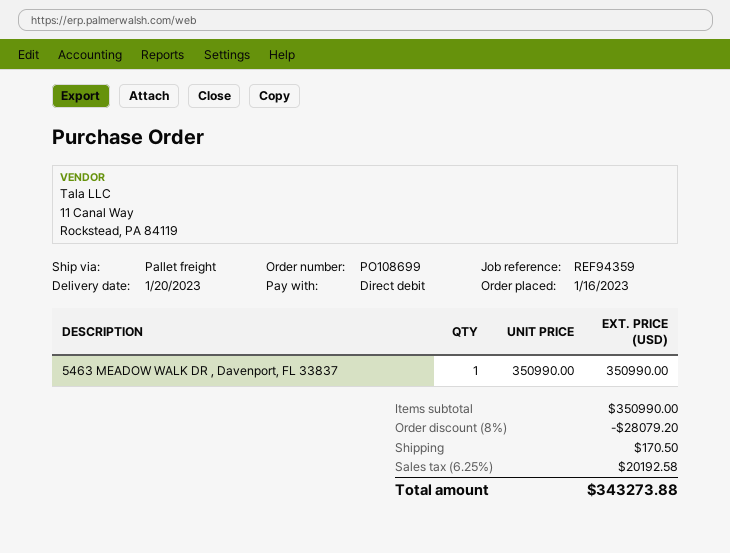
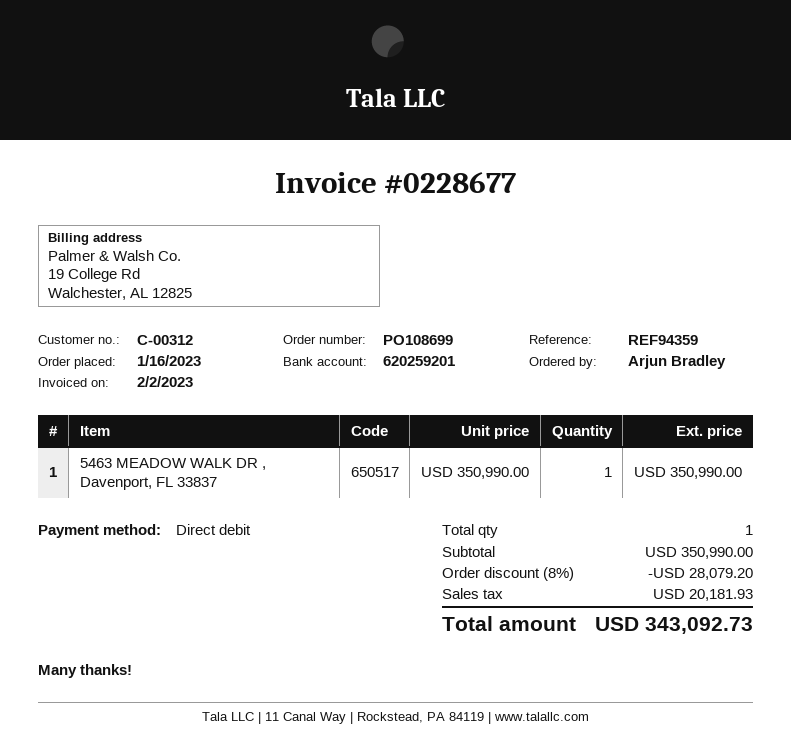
shipping: 170.50 -> none
tax: 20192.58 -> 20181.93
total: 343273.88 -> 343092.73

